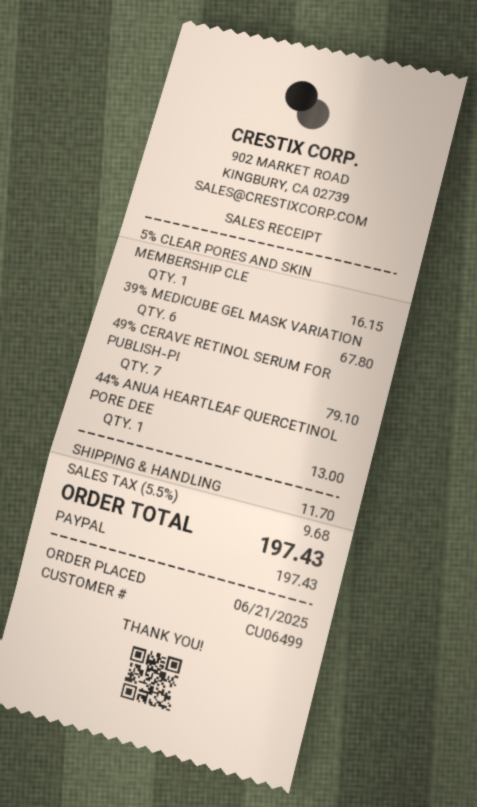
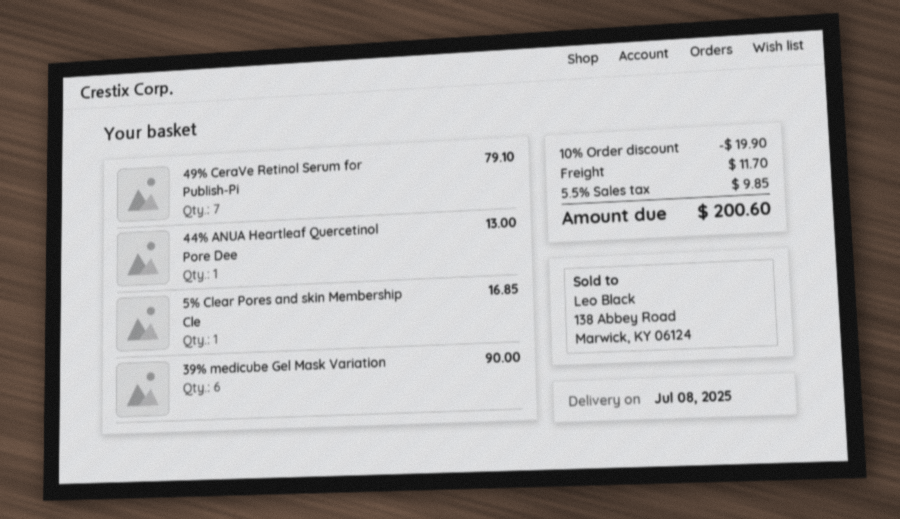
5% CLEAR PORES AND SKIN MEMBERSHIP CLE: 1 for 16.15 -> 1 for 16.85
39% MEDICUBE GEL MASK VARIATION: 6 for 67.80 -> 6 for 90.00
discount: none -> 10% = 19.90
tax: 5.5% = 9.68 -> 5.5% = 9.85
total: 197.43 -> 200.60

